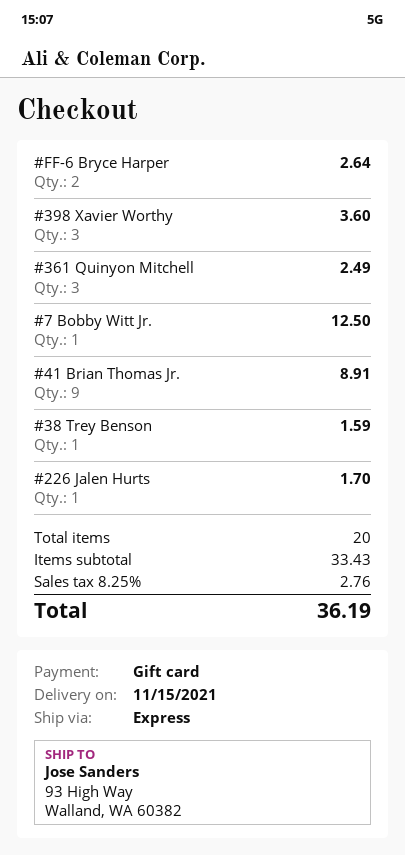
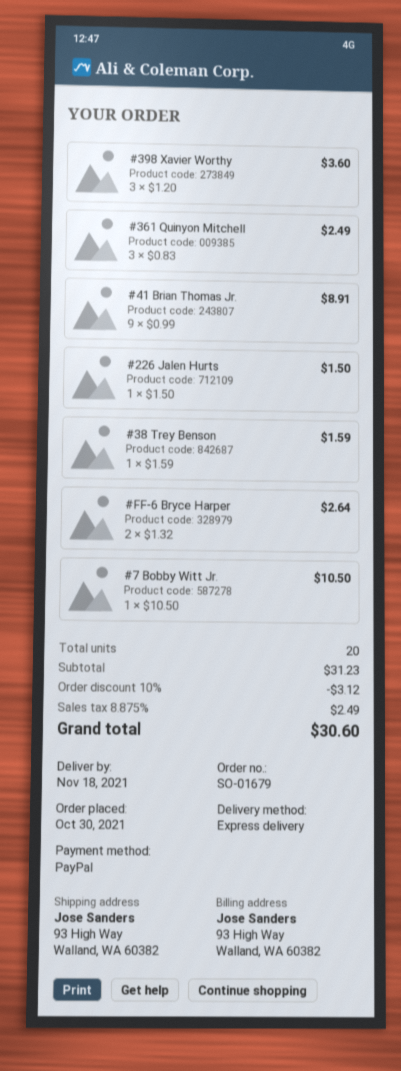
delivery date: 2021-11-15 -> 2021-11-18
payment method: gift card -> PayPal
#7 Bobby Witt Jr.: 1 for 12.50 -> 1 for 10.50
#226 Jalen Hurts: 1 for 1.70 -> 1 for 1.50
subtotal: 33.43 -> 31.23
discount: none -> 10% = 3.12
tax: 8.25% = 2.76 -> 8.875% = 2.49
total: 36.19 -> 30.60

